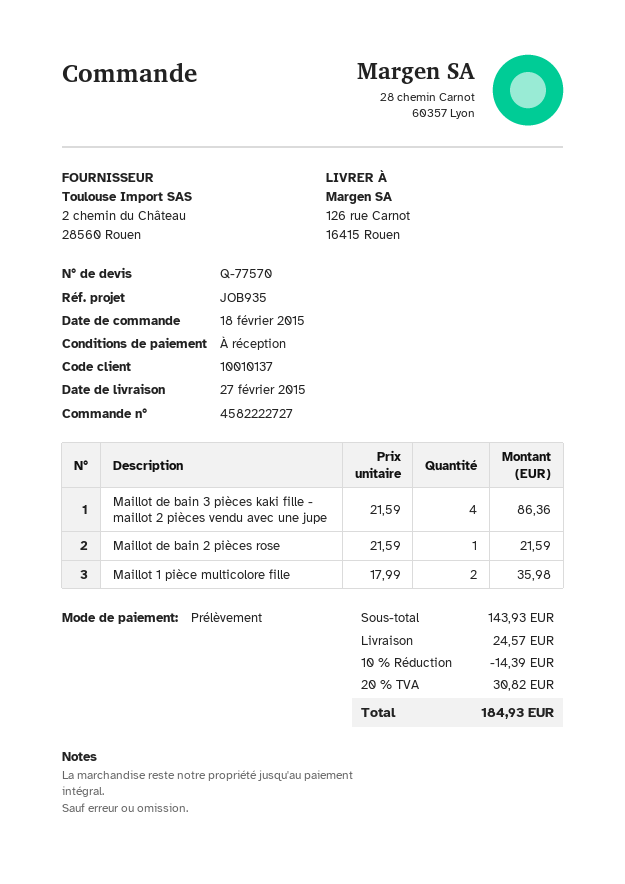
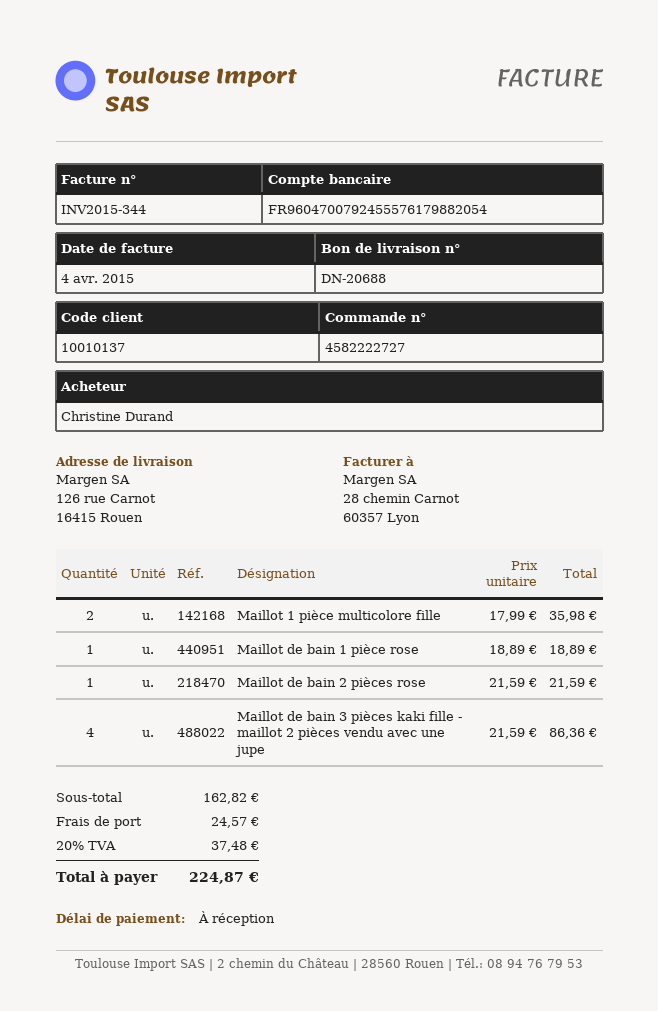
Maillot de bain 1 pièce rose: none -> 1 x 18.89 = 18.89
subtotal: 143.93 -> 162.82
discount: 10% = 14.39 -> none
tax: 20% = 30.82 -> 20% = 37.48
total: 184.93 -> 224.87

